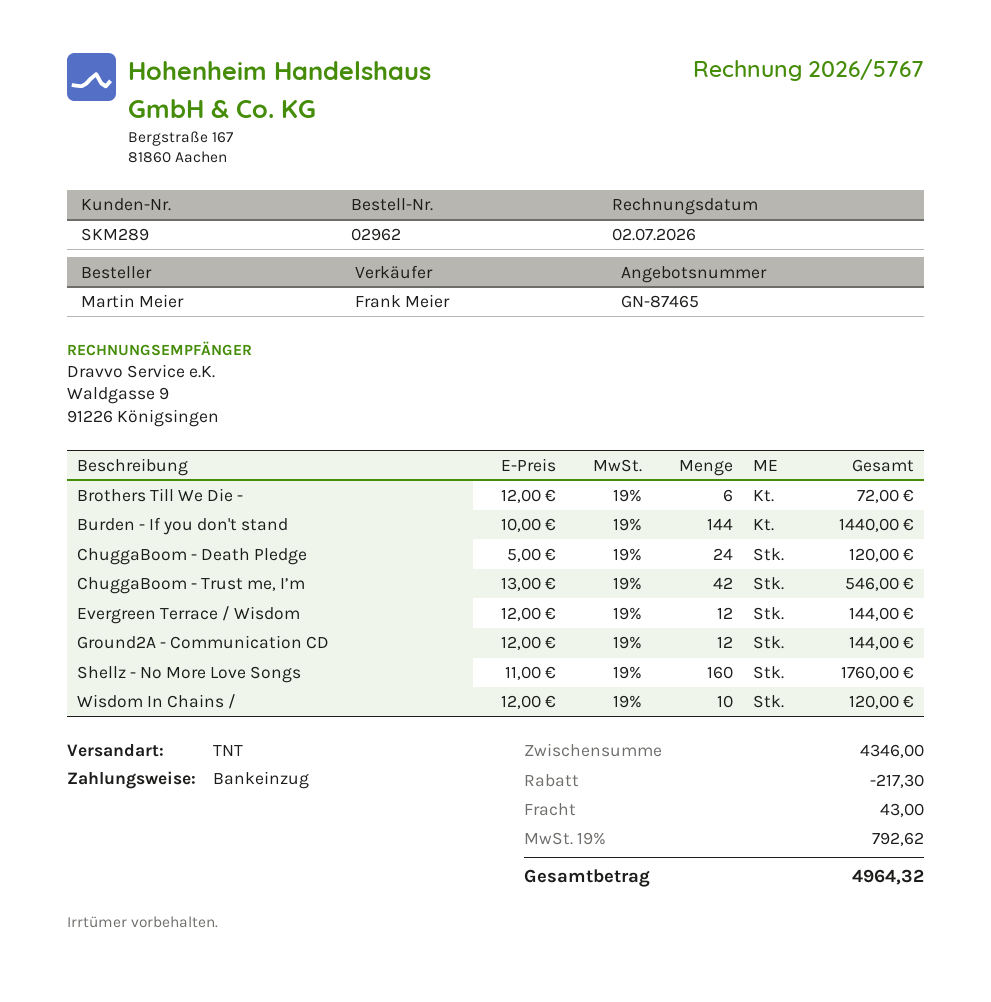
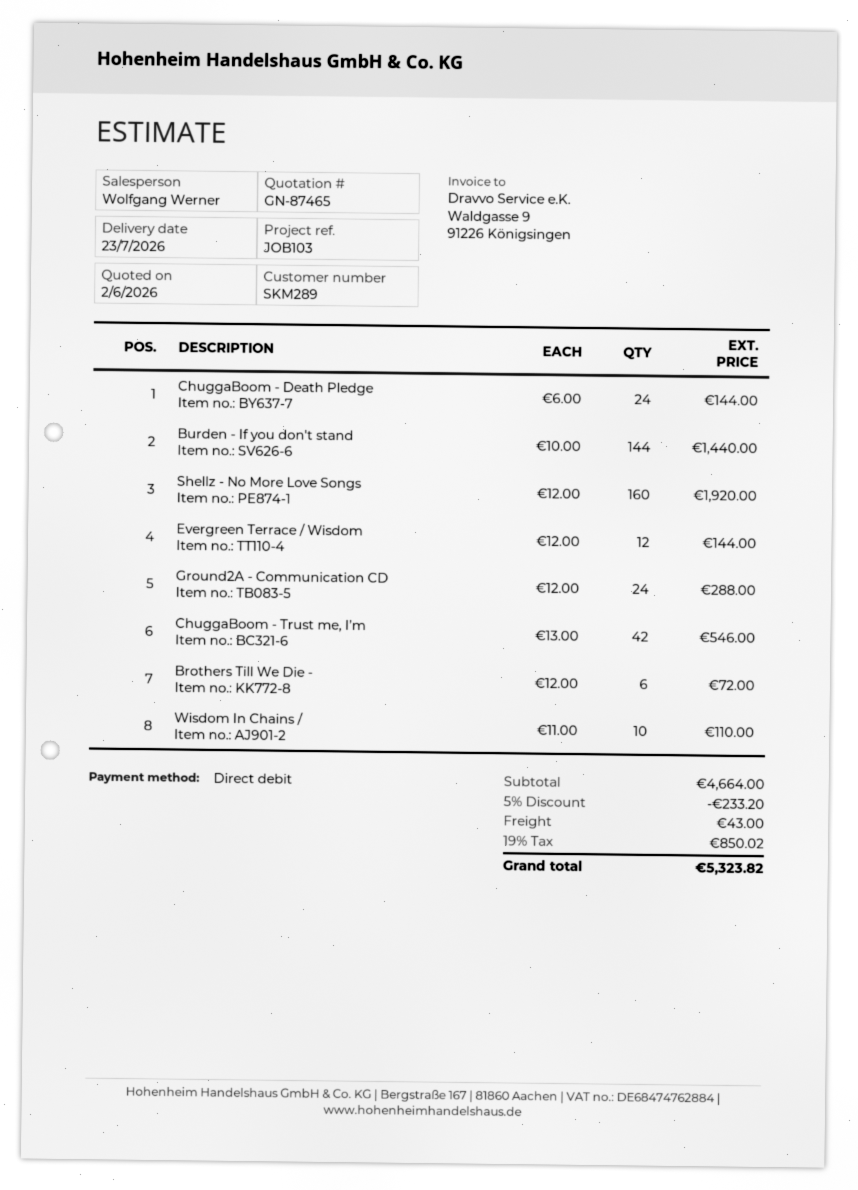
sales rep: Frank Meier -> Wolfgang Werner
ChuggaBoom - Death Pledge: 24 x 5.00 = 120.00 -> 24 x 6.00 = 144.00
Ground2A - Communication CD: 12 x 12.00 = 144.00 -> 24 x 12.00 = 288.00
Shellz - No More Love Songs: 160 x 11.00 = 1760.00 -> 160 x 12.00 = 1920.00
Wisdom In Chains /: 10 x 12.00 = 120.00 -> 10 x 11.00 = 110.00
subtotal: 4346.00 -> 4664.00
discount: 217.30 -> 233.20
tax: 19% = 792.62 -> 19% = 850.02
total: 4964.32 -> 5323.82

